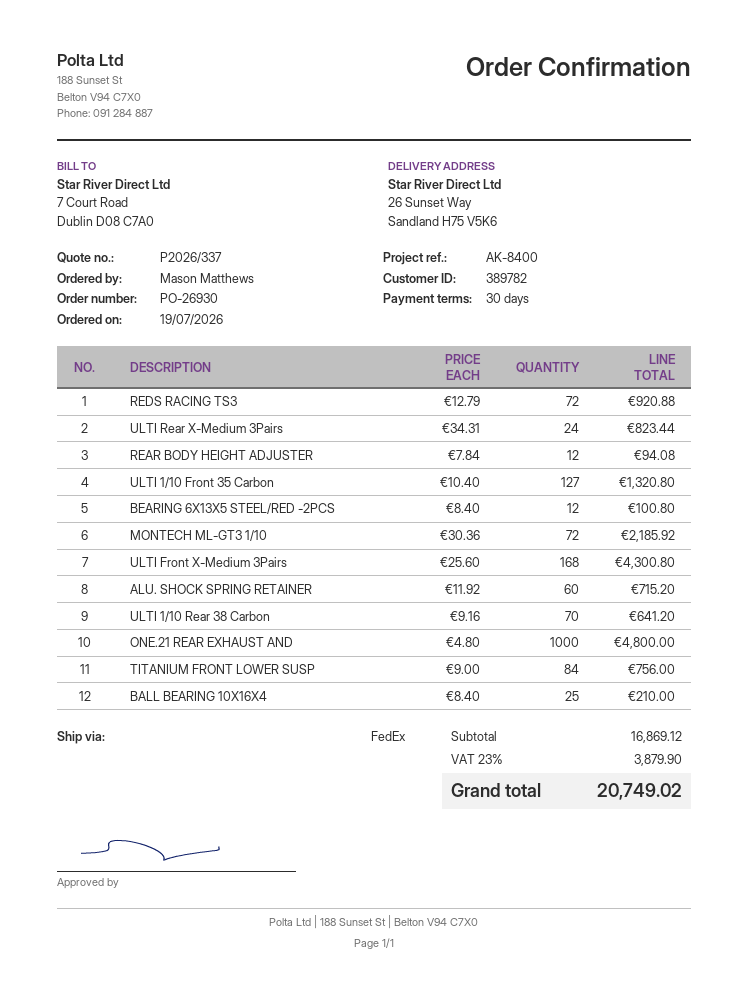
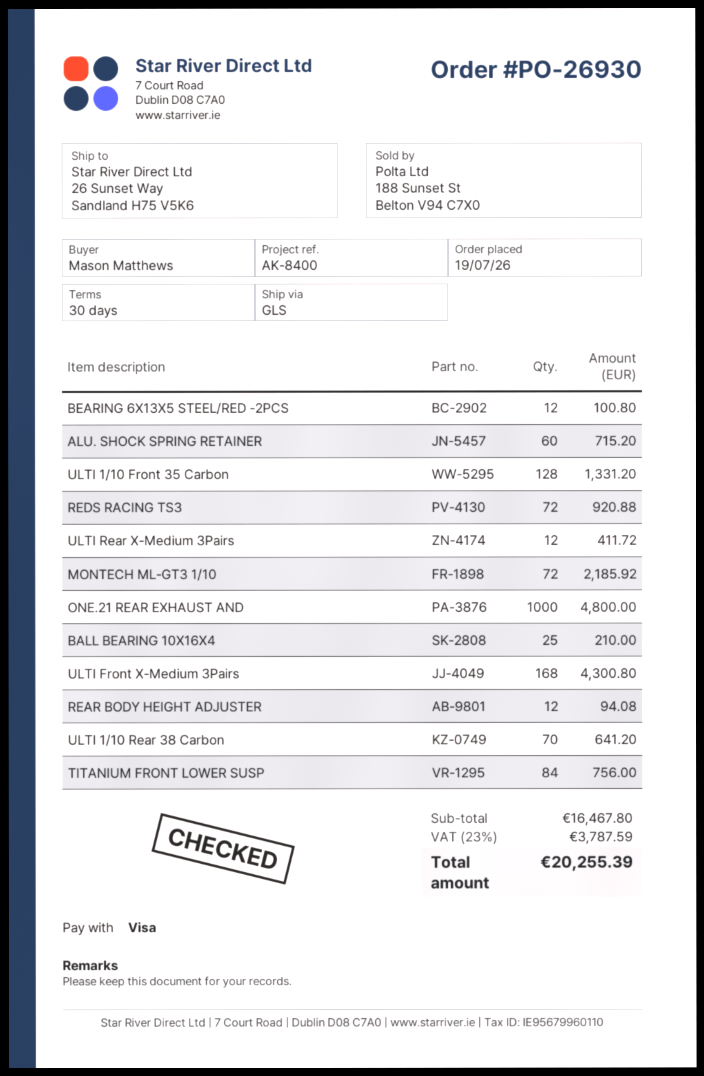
shipping method: FedEx -> GLS
ULTI Rear X-Medium 3Pairs: 24 for 823.44 -> 12 for 411.72
ULTI 1/10 Front 35 Carbon: 127 for 1320.80 -> 128 for 1331.20
subtotal: 16869.12 -> 16467.80
tax: 23% = 3879.90 -> 23% = 3787.59
total: 20749.02 -> 20255.39

